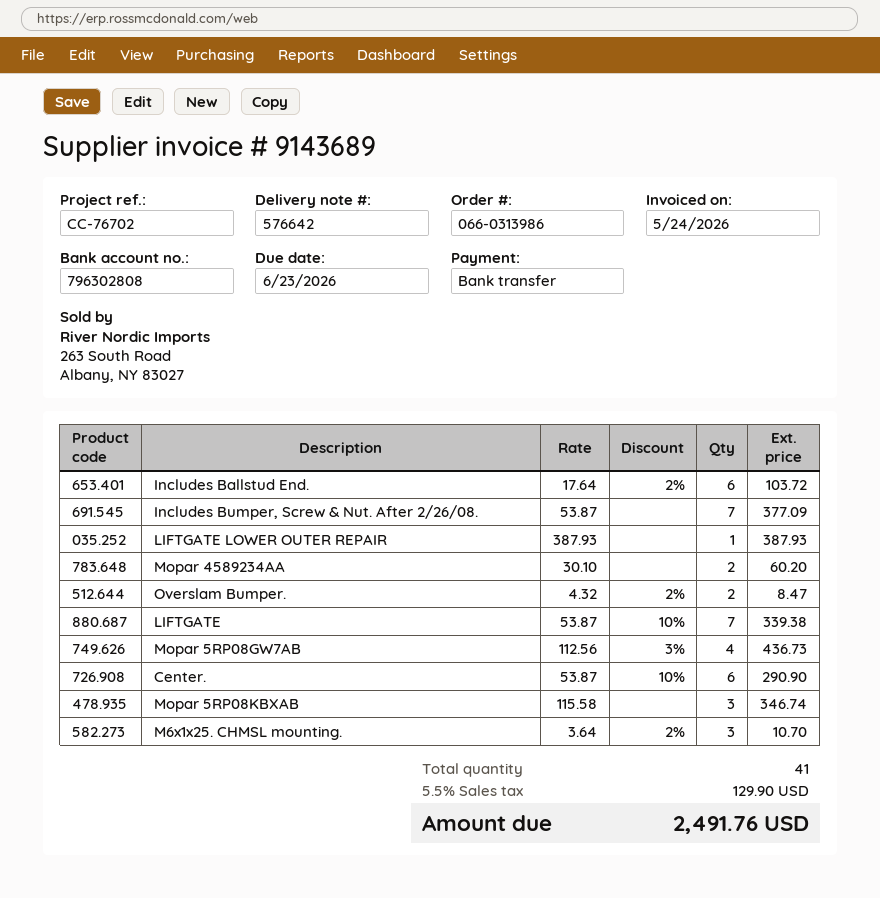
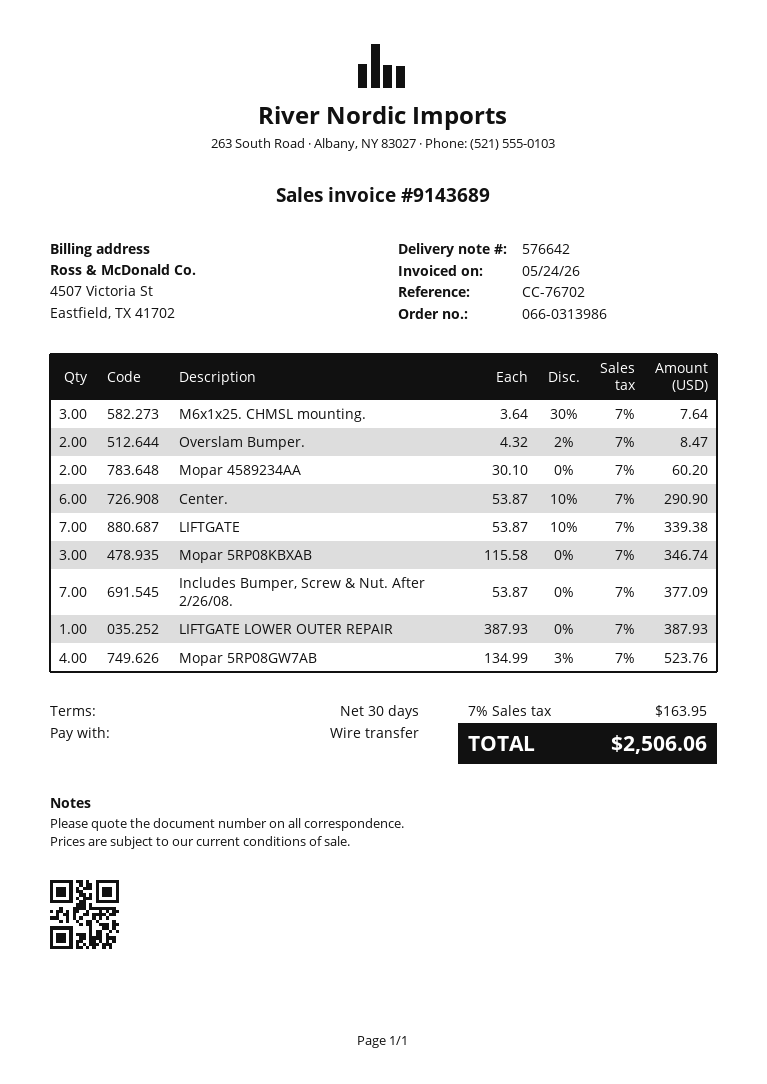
Includes Ballstud End.: 6 x 17.64 - 2% = 103.72 -> none
Mopar 5RP08GW7AB: 4 x 112.56 - 3% = 436.73 -> 4 x 134.99 - 3% = 523.76
M6x1x25. CHMSL mounting.: 3 x 3.64 - 2% = 10.70 -> 3 x 3.64 - 30% = 7.64
tax: 5.5% = 129.90 -> 7% = 163.95
total: 2491.76 -> 2506.06

